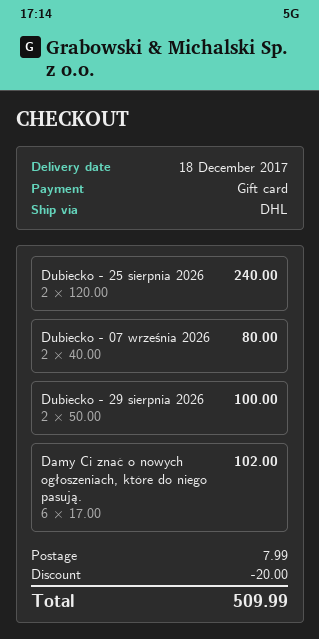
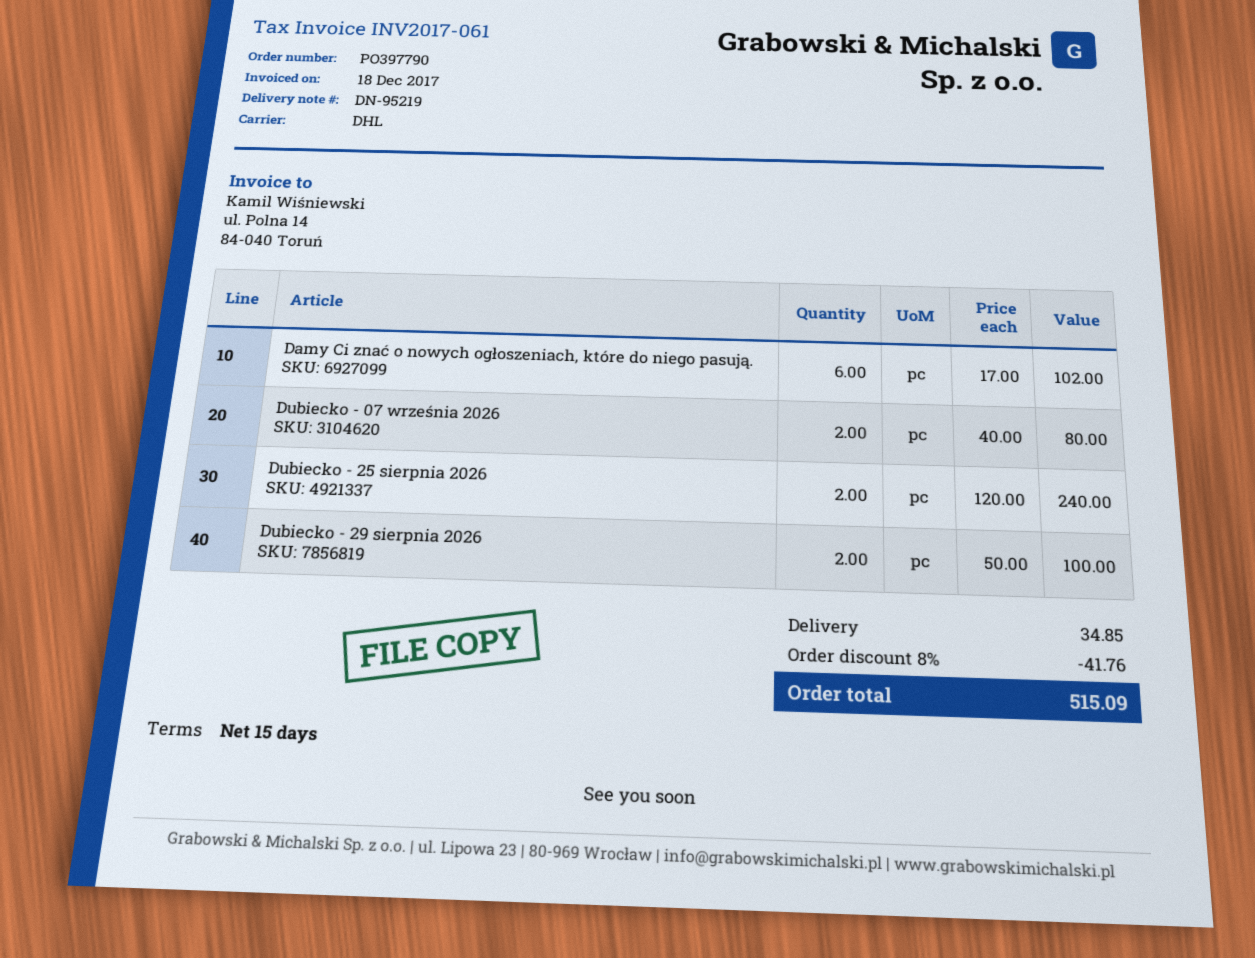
discount: 20.00 -> 41.76
shipping: 7.99 -> 34.85
total: 509.99 -> 515.09

